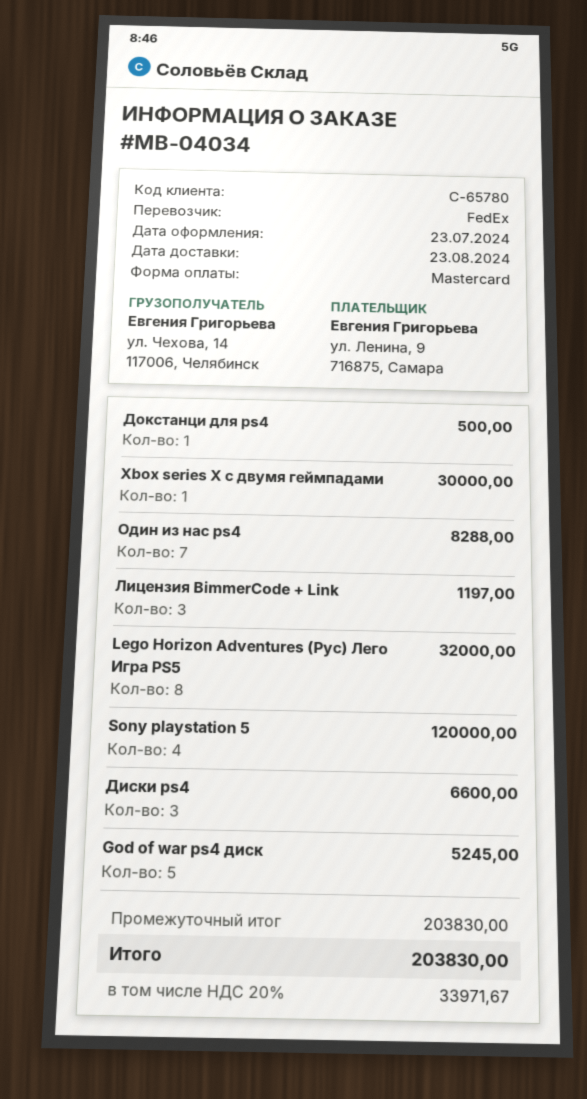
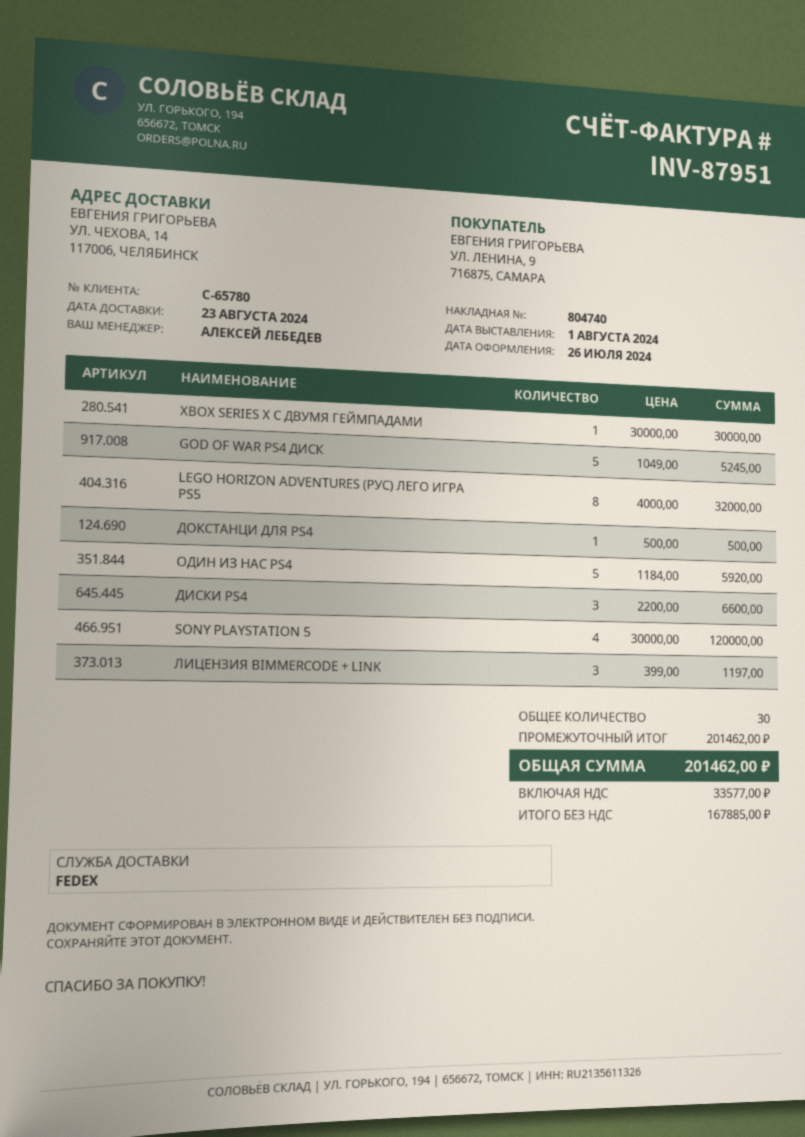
order date: 2024-07-23 -> 2024-07-26
Один из нас ps4: 7 for 8288.00 -> 5 for 5920.00
subtotal: 203830.00 -> 201462.00
tax: 33971.67 -> 33577.00
total: 203830.00 -> 201462.00

